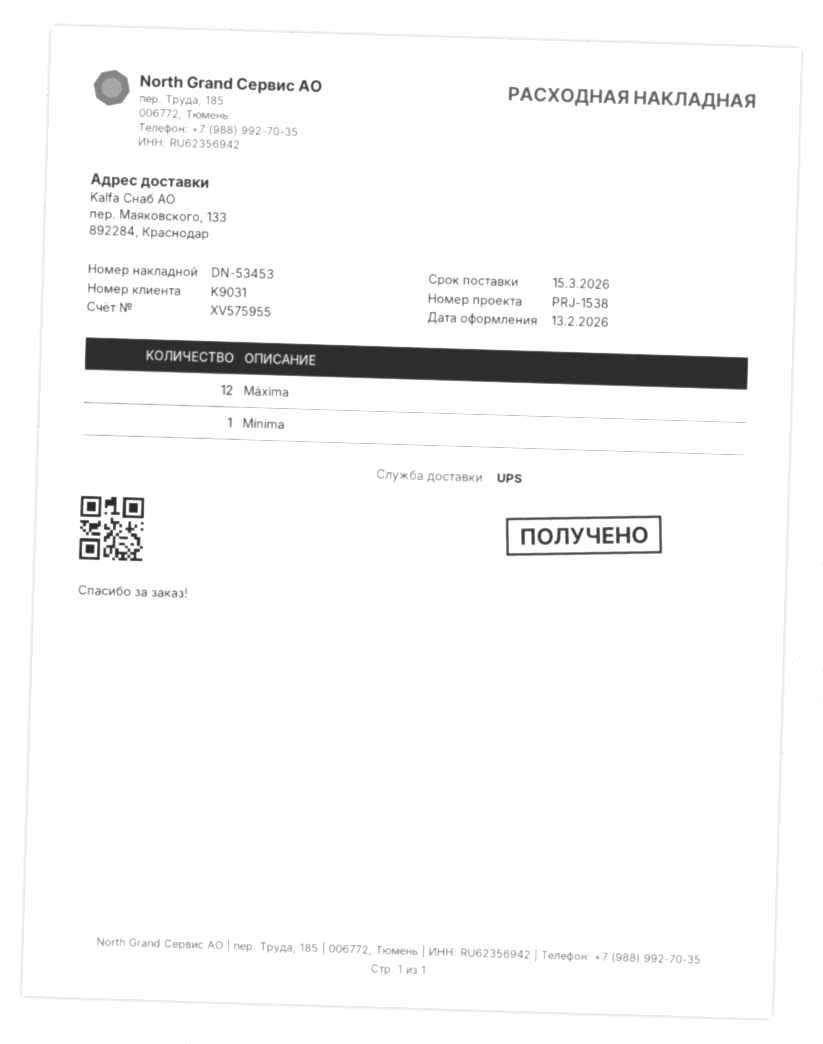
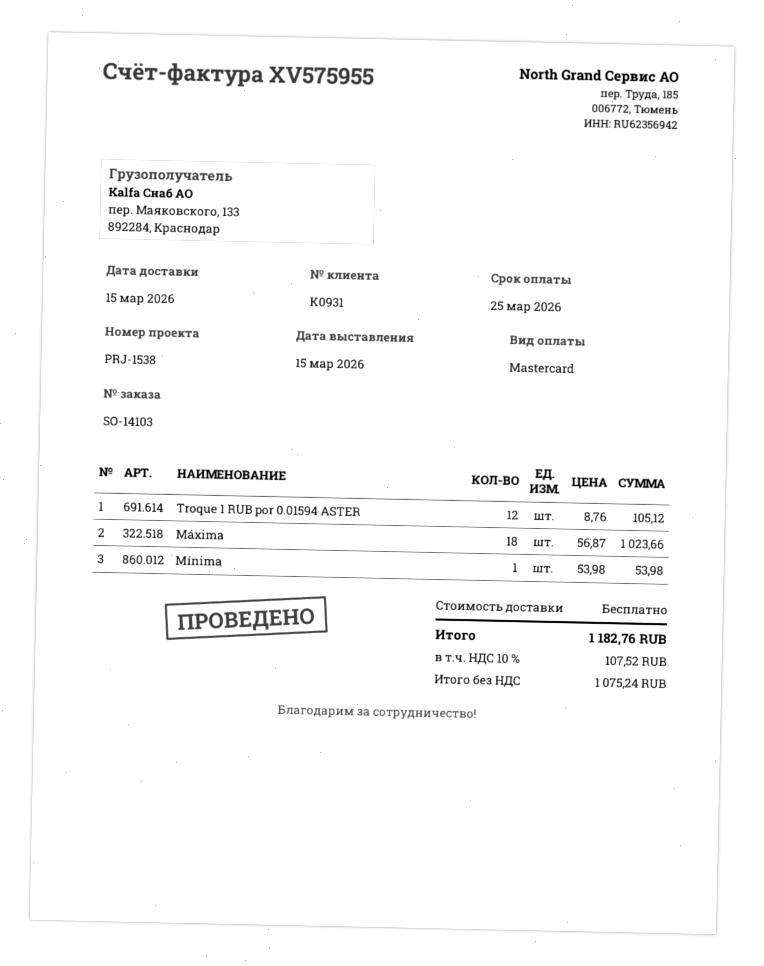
customer number: K9031 -> K0931
Máxima: 12 -> 18
Troque 1 RUB por 0.01594 ASTER: none -> 12

